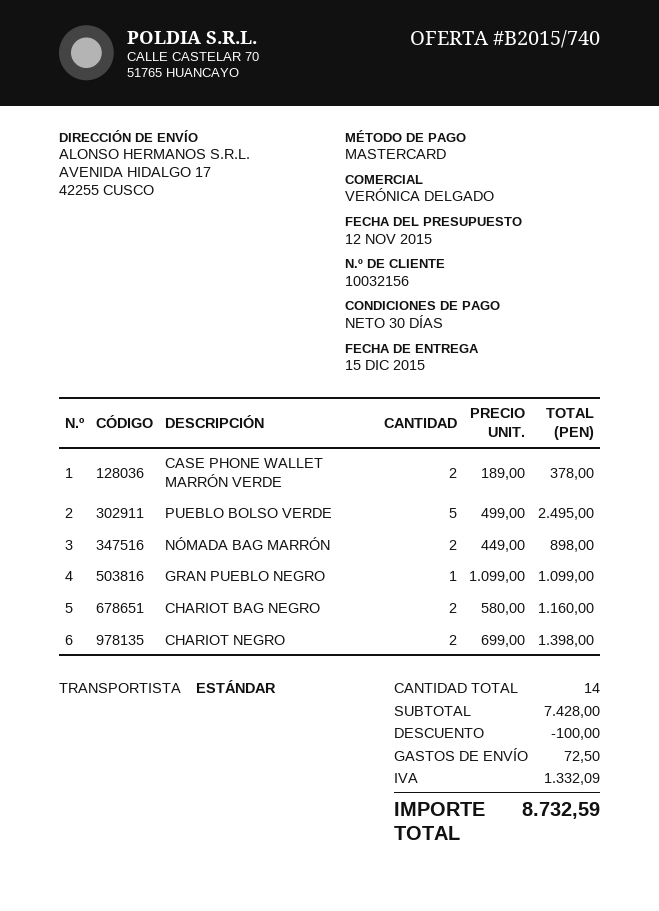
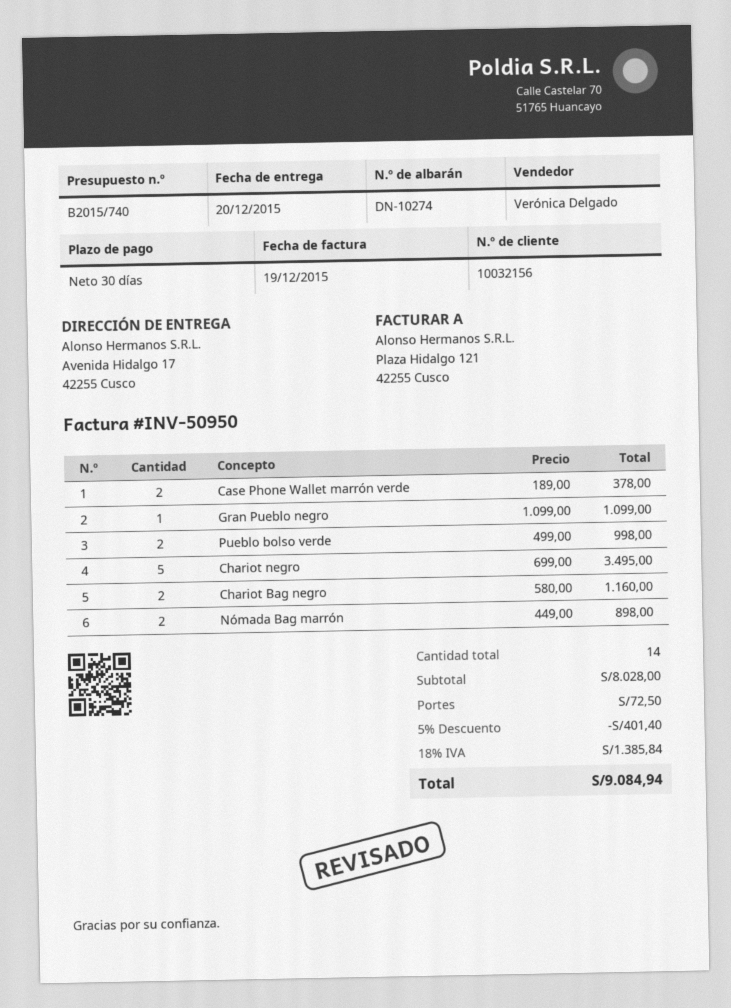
delivery date: 2015-12-15 -> 2015-12-20
PUEBLO BOLSO VERDE: 5 x 499.00 = 2495.00 -> 2 x 499.00 = 998.00
CHARIOT NEGRO: 2 x 699.00 = 1398.00 -> 5 x 699.00 = 3495.00
subtotal: 7428.00 -> 8028.00
discount: 100.00 -> 401.40
tax: 1332.09 -> 1385.84
total: 8732.59 -> 9084.94

